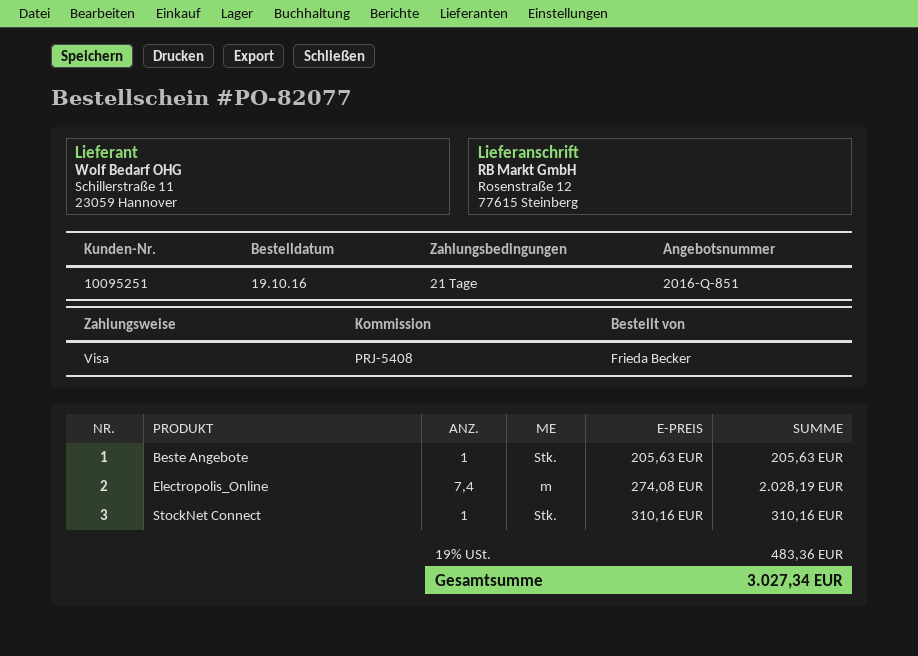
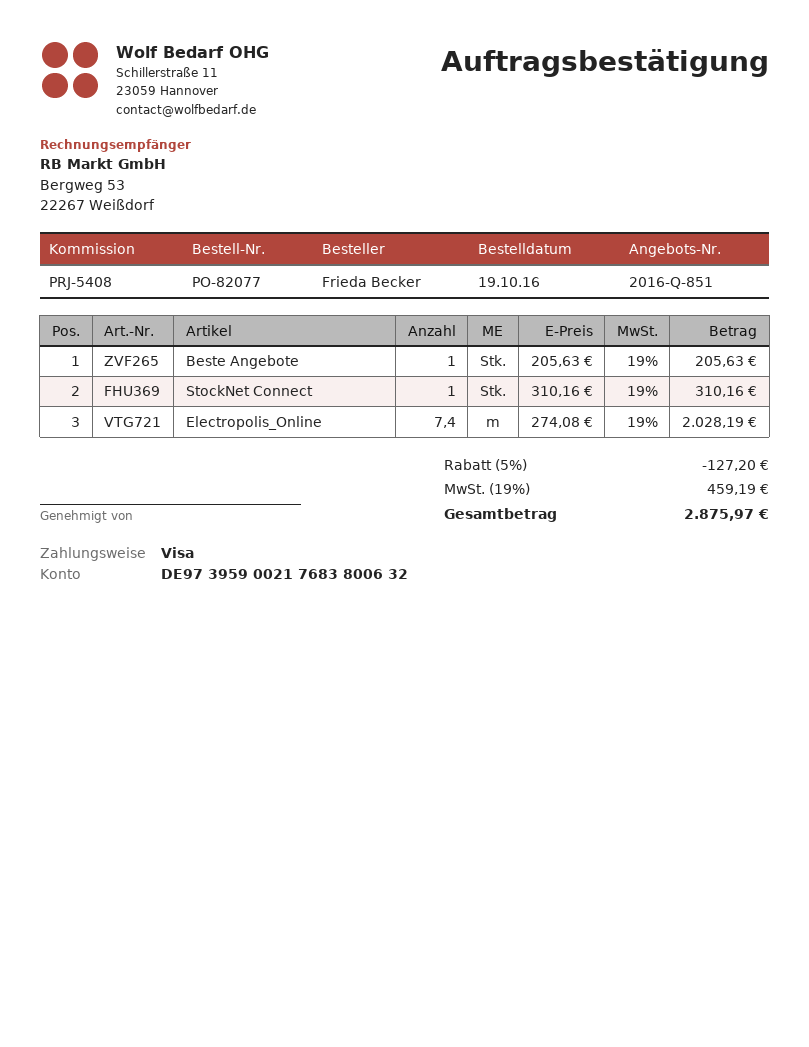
discount: none -> 5% = 127.20
tax: 19% = 483.36 -> 19% = 459.19
total: 3027.34 -> 2875.97

